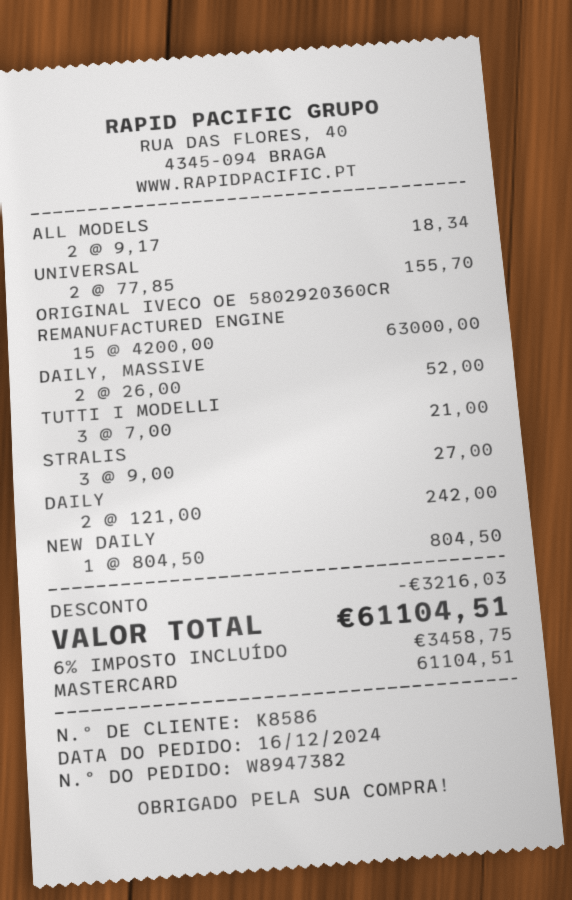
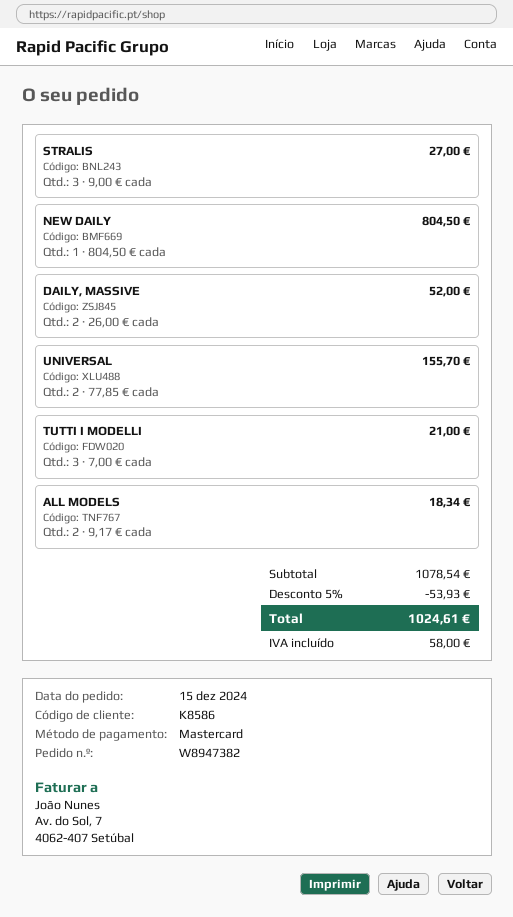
order date: 2024-12-16 -> 2024-12-15
ORIGINAL IVECO OE 5802920360CR REMANUFACTURED ENGINE: 15 x 4200.00 = 63000.00 -> none
DAILY: 2 x 121.00 = 242.00 -> none
discount: 3216.03 -> 53.93
tax: 3458.75 -> 58.00
total: 61104.51 -> 1024.61

